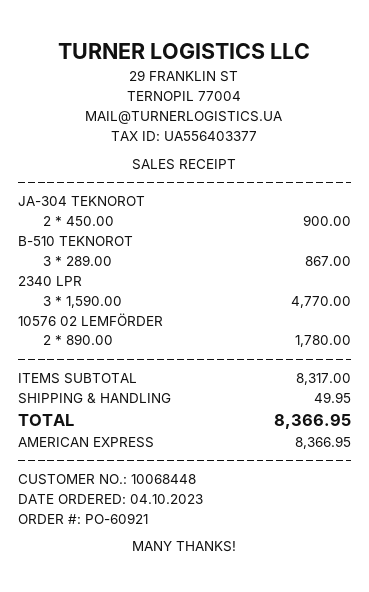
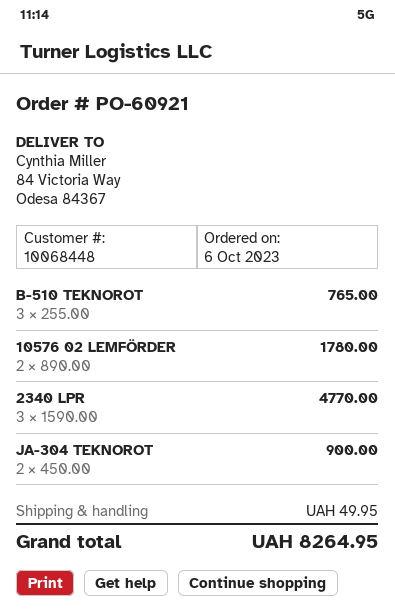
order date: 2023-10-04 -> 2023-10-06
B-510 TEKNOROT: 3 x 289.00 = 867.00 -> 3 x 255.00 = 765.00
total: 8366.95 -> 8264.95

